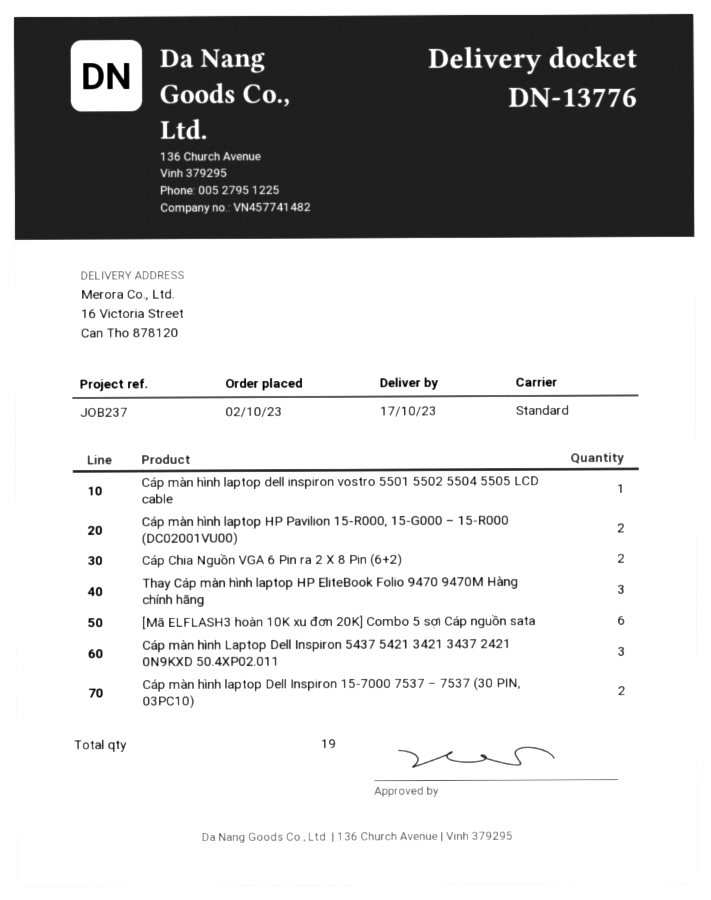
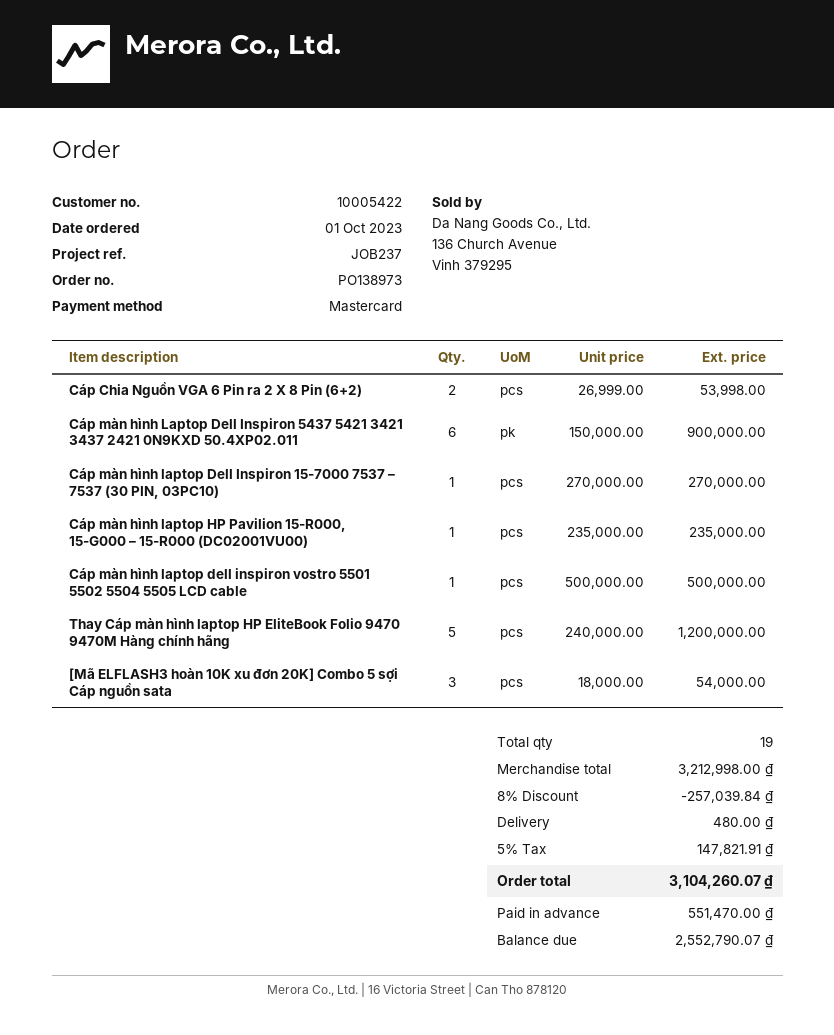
order date: 2023-10-02 -> 2023-10-01
Cáp màn hình laptop HP Pavilion 15-R000, 15-G000 – 15-R000 (DC02001VU00): 2 -> 1
Thay Cáp màn hình laptop HP EliteBook Folio 9470 9470M Hàng chính hãng: 3 -> 5
[Mã ELFLASH3 hoàn 10K xu đơn 20K] Combo 5 sợi Cáp nguồn sata: 6 -> 3
Cáp màn hình Laptop Dell Inspiron 5437 5421 3421 3437 2421 0N9KXD 50.4XP02.011: 3 -> 6
Cáp màn hình laptop Dell Inspiron 15-7000 7537 – 7537 (30 PIN, 03PC10): 2 -> 1

